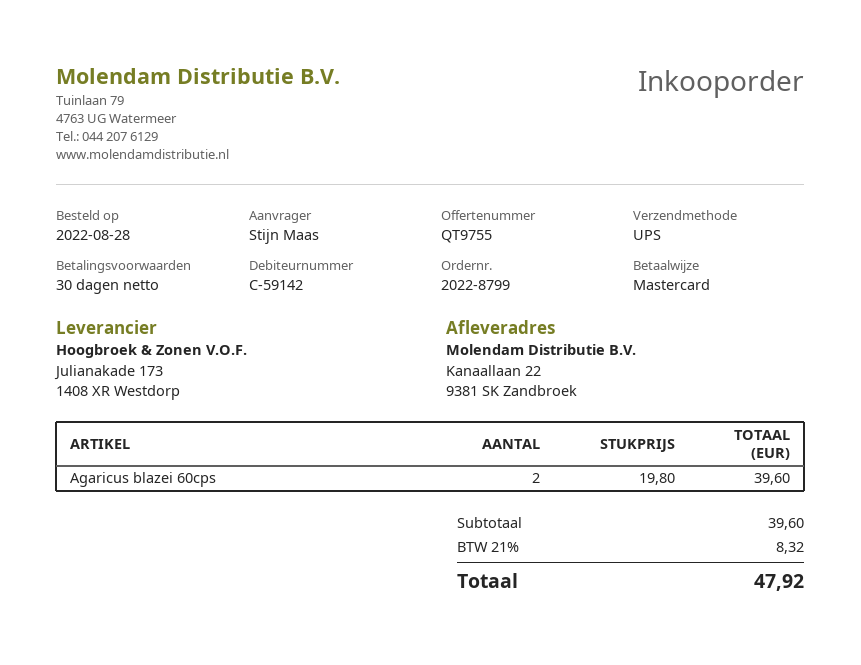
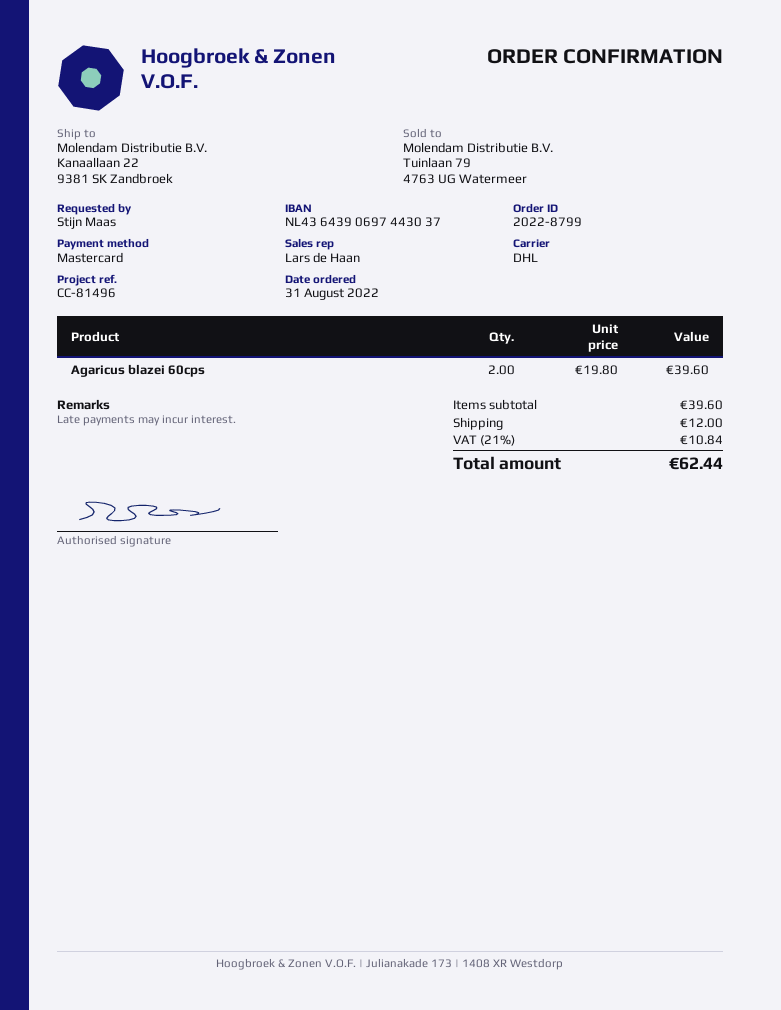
order date: 2022-08-28 -> 2022-08-31
shipping method: UPS -> DHL
shipping: none -> 12.00
tax: 21% = 8.32 -> 21% = 10.84
total: 47.92 -> 62.44

